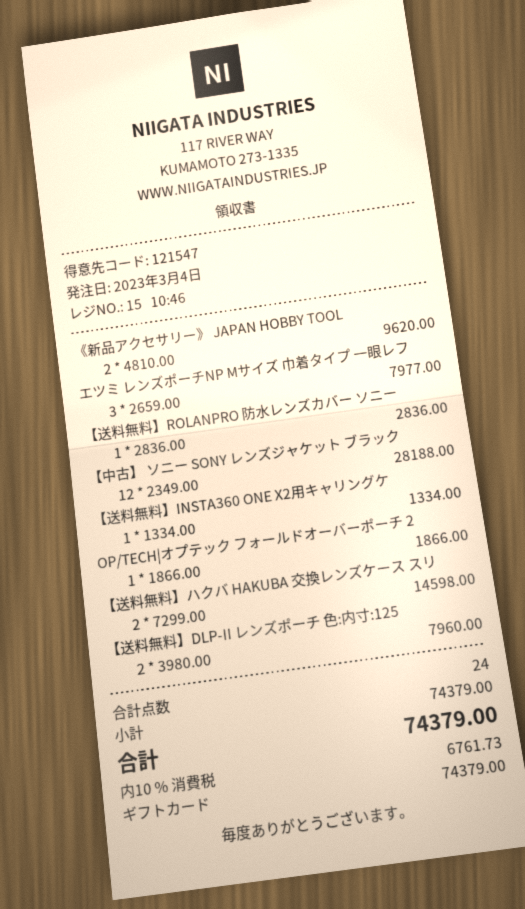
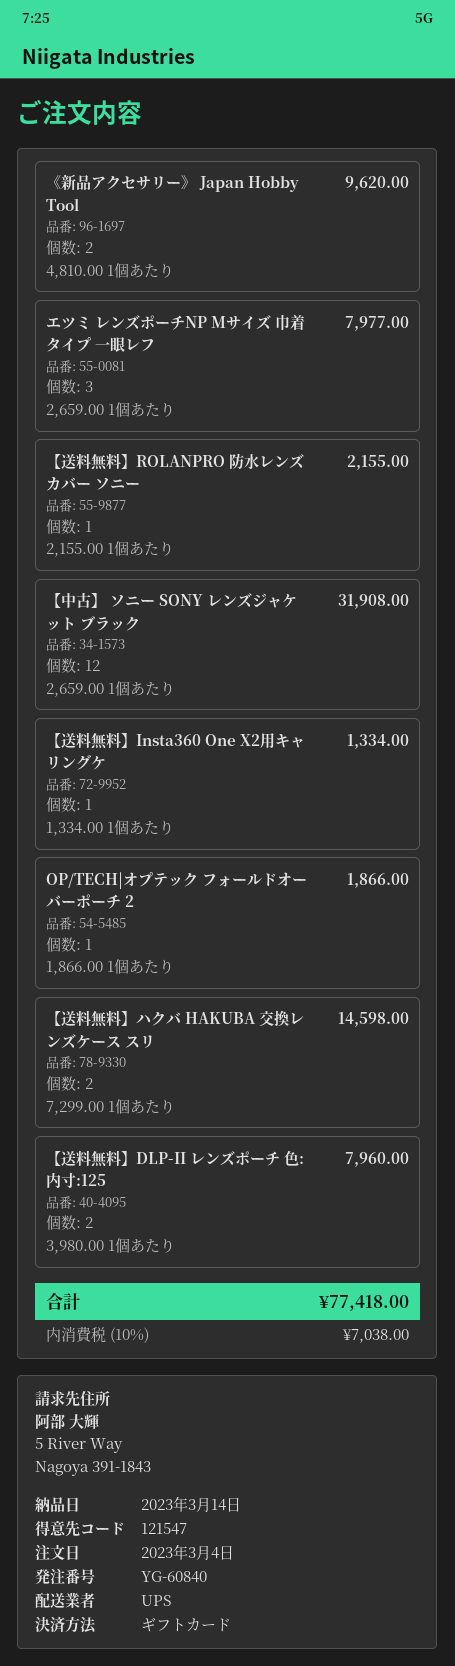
【送料無料】ROLANPRO 防水レンズカバー ソニー: 1 x 2836.00 = 2836.00 -> 1 x 2155.00 = 2155.00
【中古】 ソニー SONY レンズジャケット ブラック: 12 x 2349.00 = 28188.00 -> 12 x 2659.00 = 31908.00
tax: 10% = 6761.73 -> 10% = 7038.00
total: 74379.00 -> 77418.00

